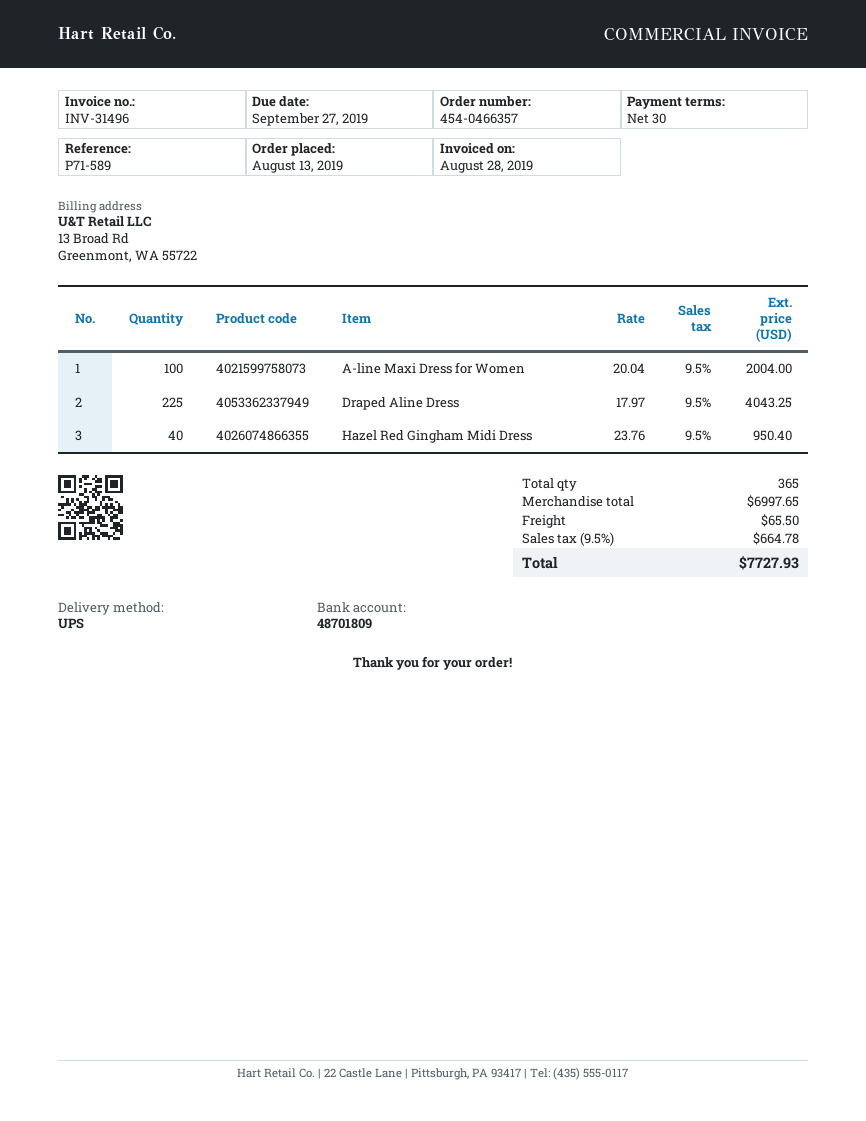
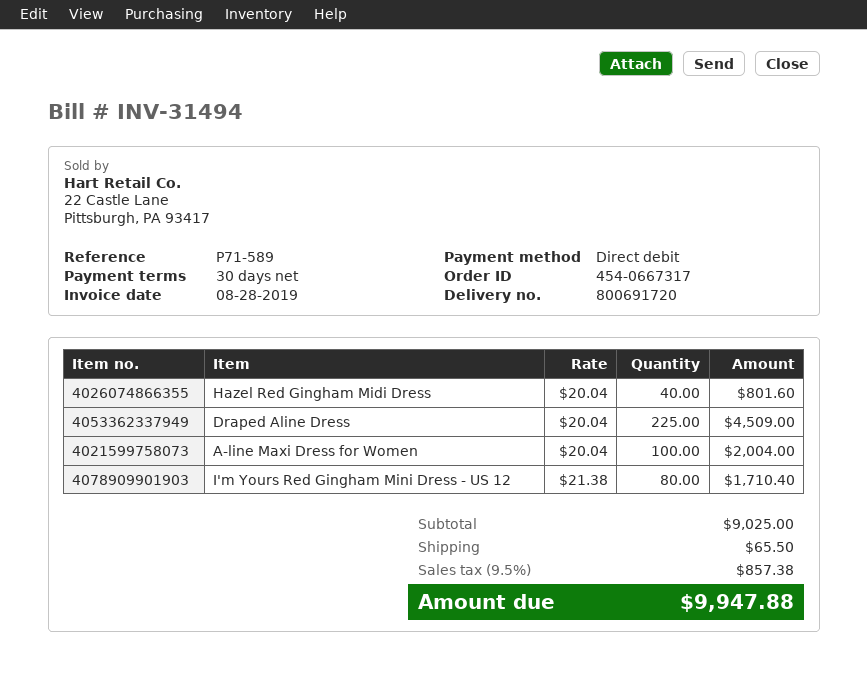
order number: 454-0466357 -> 454-0667317
invoice number: INV-31496 -> INV-31494
Draped Aline Dress: 225 x 17.97 = 4043.25 -> 225 x 20.04 = 4509.00
Hazel Red Gingham Midi Dress: 40 x 23.76 = 950.40 -> 40 x 20.04 = 801.60
I'm Yours Red Gingham Mini Dress - US 12: none -> 80 x 21.38 = 1710.40
subtotal: 6997.65 -> 9025.00
tax: 9.5% = 664.78 -> 9.5% = 857.38
total: 7727.93 -> 9947.88

